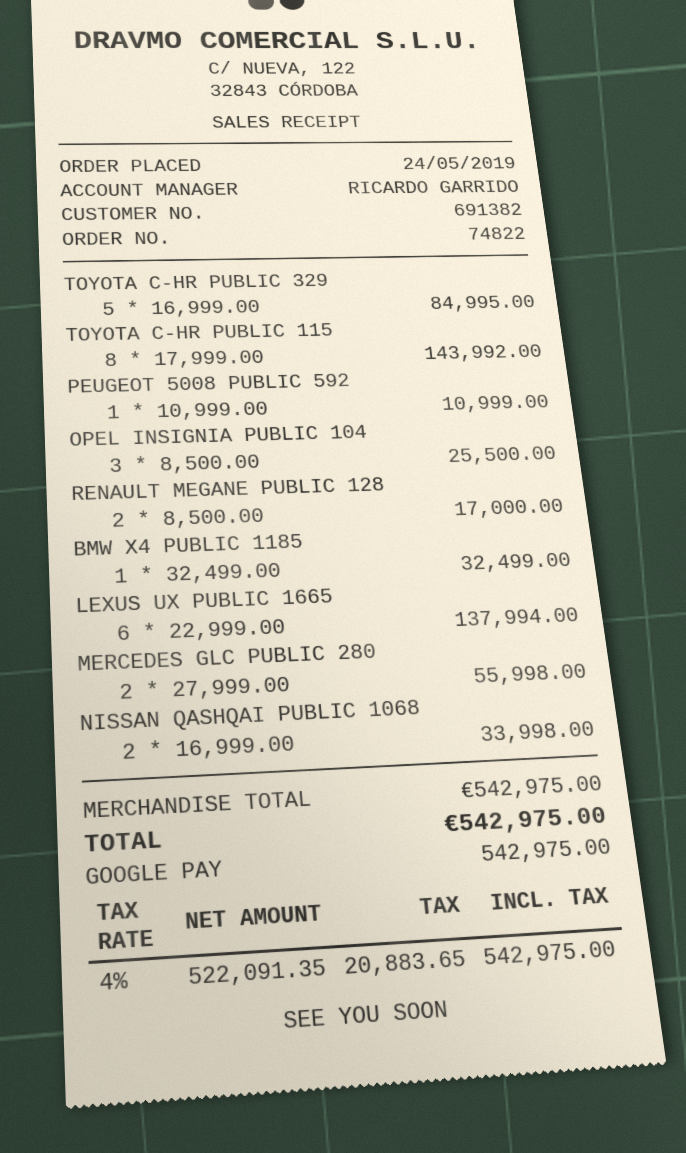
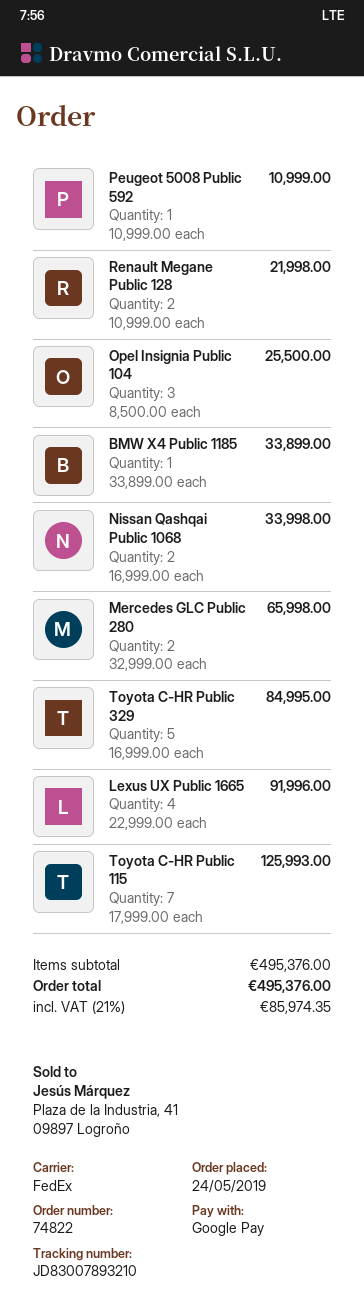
TOYOTA C-HR PUBLIC 115: 8 x 17999.00 = 143992.00 -> 7 x 17999.00 = 125993.00
RENAULT MEGANE PUBLIC 128: 2 x 8500.00 = 17000.00 -> 2 x 10999.00 = 21998.00
BMW X4 PUBLIC 1185: 1 x 32499.00 = 32499.00 -> 1 x 33899.00 = 33899.00
LEXUS UX PUBLIC 1665: 6 x 22999.00 = 137994.00 -> 4 x 22999.00 = 91996.00
MERCEDES GLC PUBLIC 280: 2 x 27999.00 = 55998.00 -> 2 x 32999.00 = 65998.00
subtotal: 542975.00 -> 495376.00
tax: 4% = 20883.65 -> 21% = 85974.35
total: 542975.00 -> 495376.00

